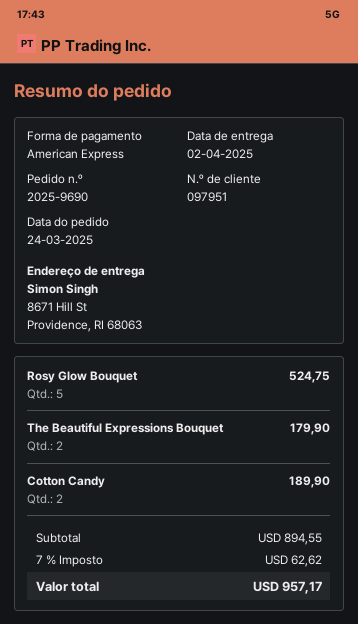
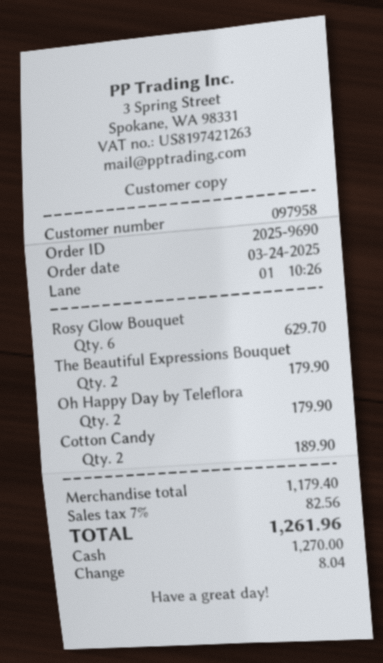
customer number: 097951 -> 097958
payment method: American Express -> cash
Rosy Glow Bouquet: 5 for 524.75 -> 6 for 629.70
Oh Happy Day by Teleflora: none -> 2 for 179.90
subtotal: 894.55 -> 1179.40
tax: 7% = 62.62 -> 7% = 82.56
total: 957.17 -> 1261.96

